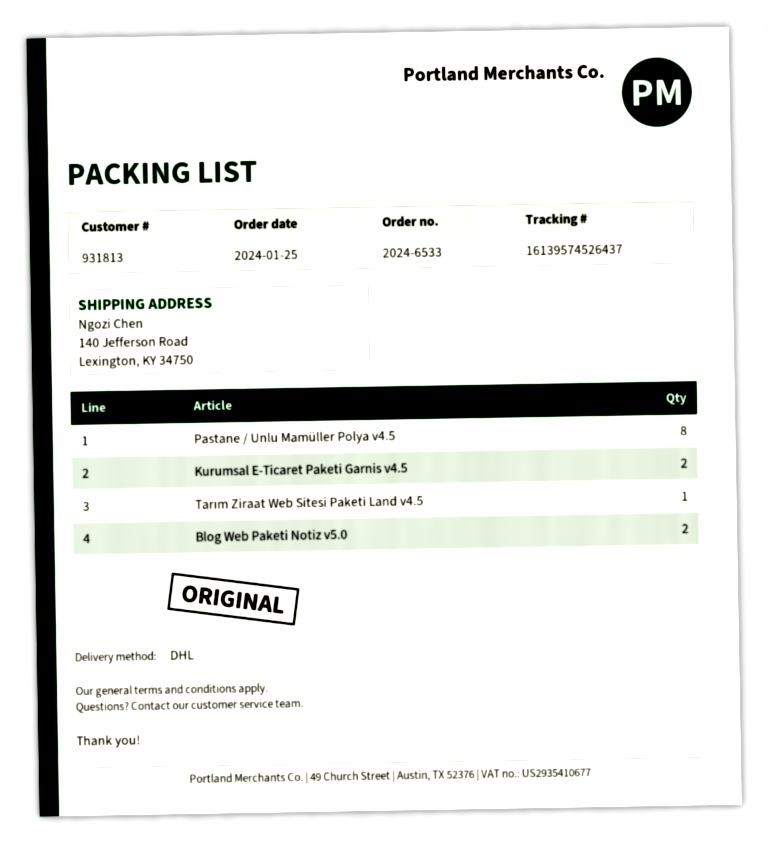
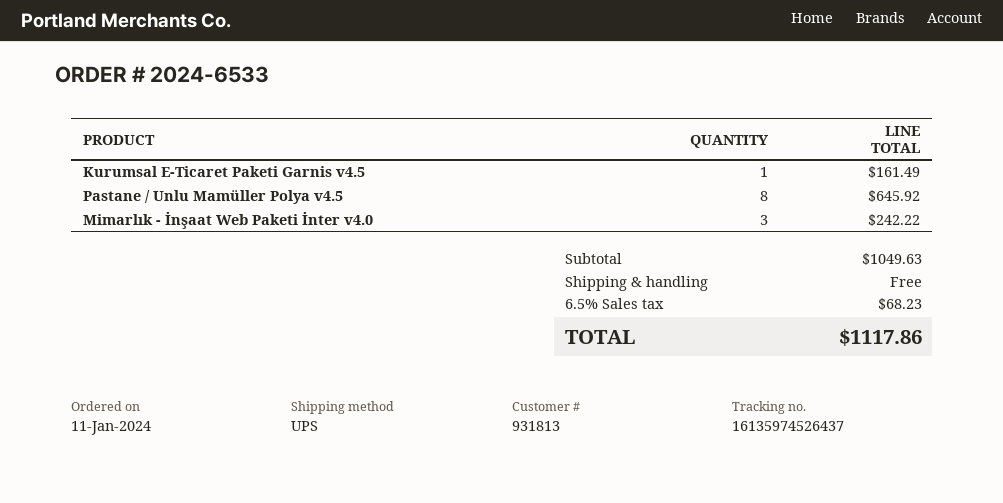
order date: 2024-01-25 -> 2024-01-11
shipping method: DHL -> UPS
tracking number: 16139574526437 -> 16135974526437
Kurumsal E-Ticaret Paketi Garnis v4.5: 2 -> 1
Tarım Ziraat Web Sitesi Paketi Land v4.5: 1 -> none
Blog Web Paketi Notiz v5.0: 2 -> none
Mimarlık - İnşaat Web Paketi İnter v4.0: none -> 3

